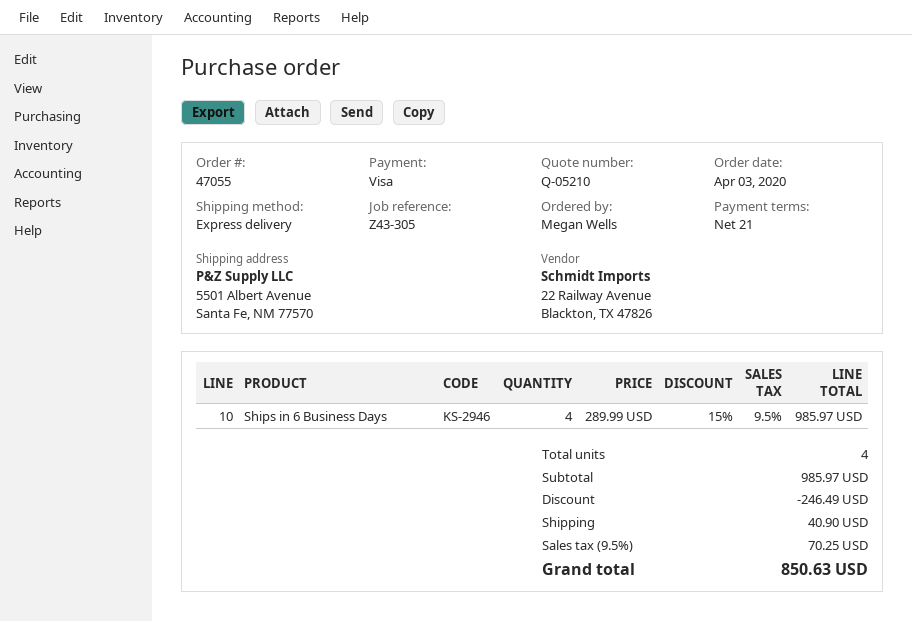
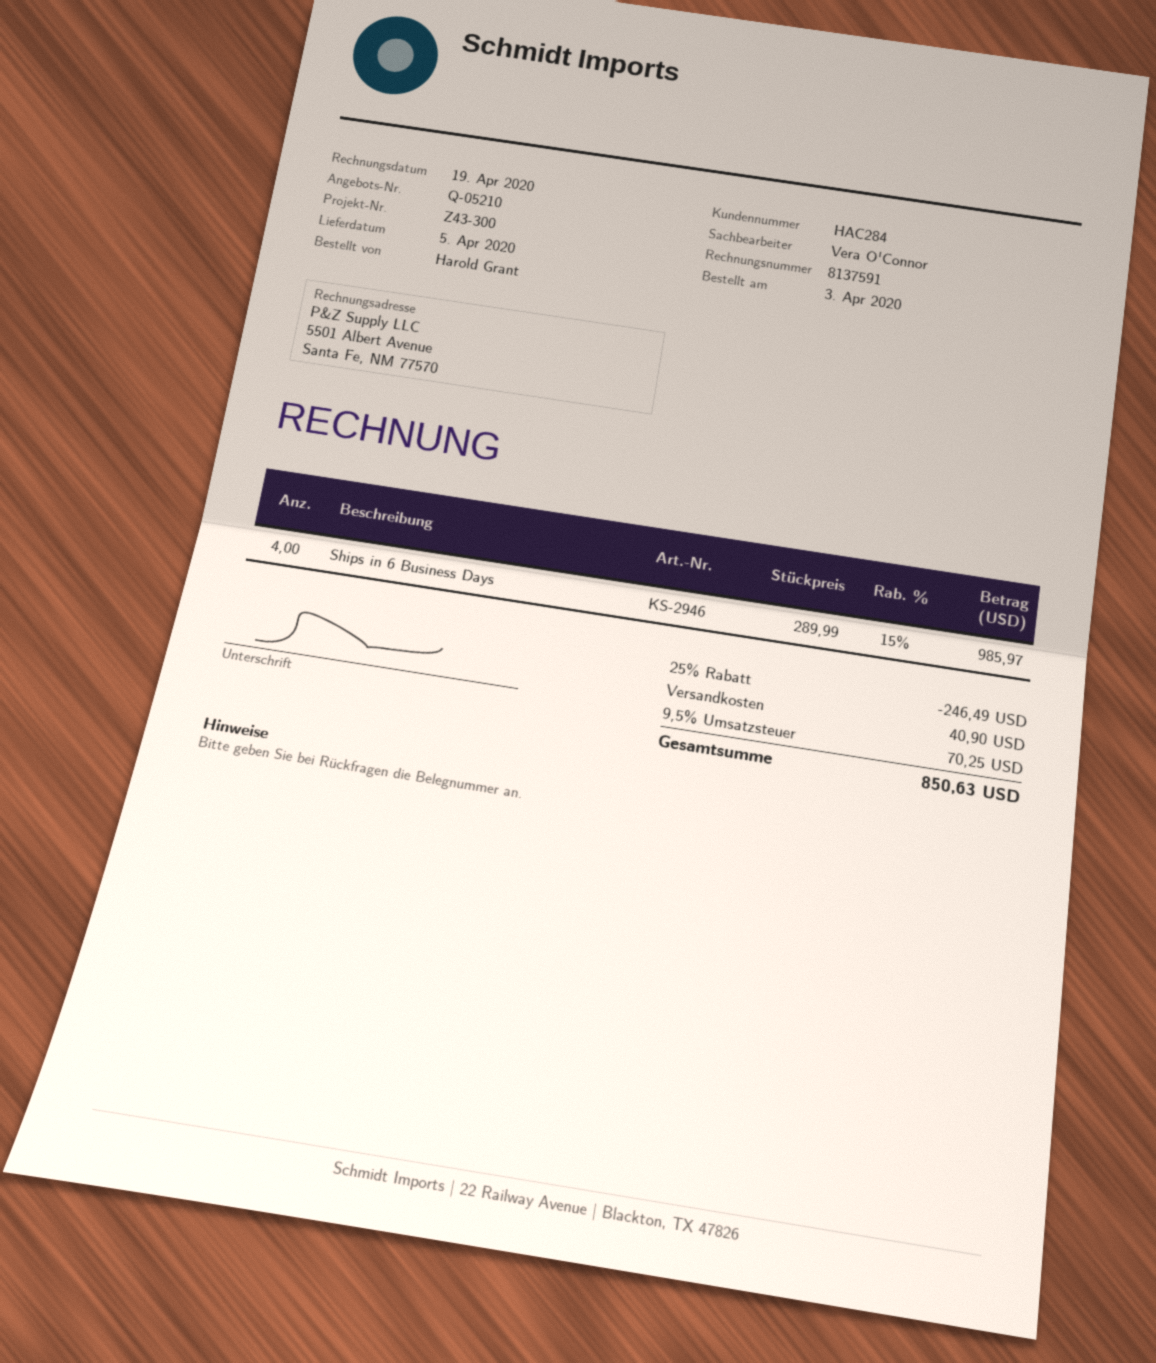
reference: Z43-305 -> Z43-300
ordered by: Megan Wells -> Harold Grant

